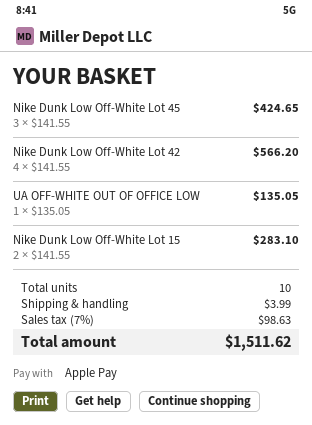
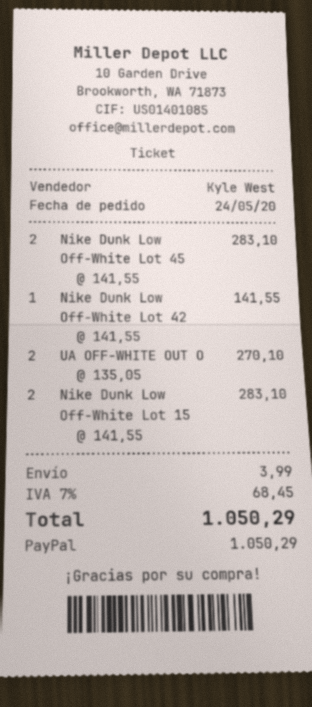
payment method: Apple Pay -> PayPal
Nike Dunk Low Off-White Lot 45: 3 x 141.55 = 424.65 -> 2 x 141.55 = 283.10
Nike Dunk Low Off-White Lot 42: 4 x 141.55 = 566.20 -> 1 x 141.55 = 141.55
UA OFF-WHITE OUT OF OFFICE LOW: 1 x 135.05 = 135.05 -> 2 x 135.05 = 270.10
tax: 7% = 98.63 -> 7% = 68.45
total: 1511.62 -> 1050.29

